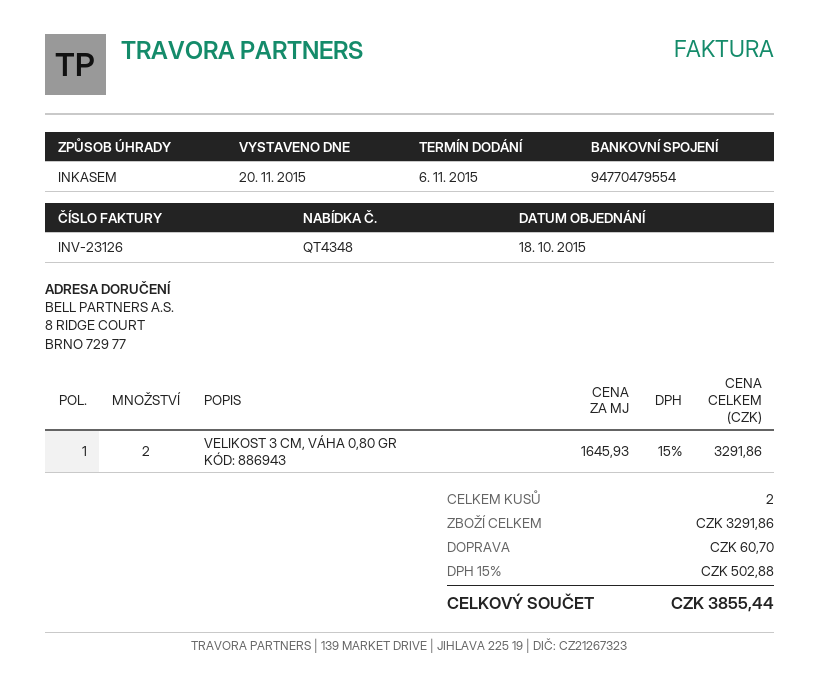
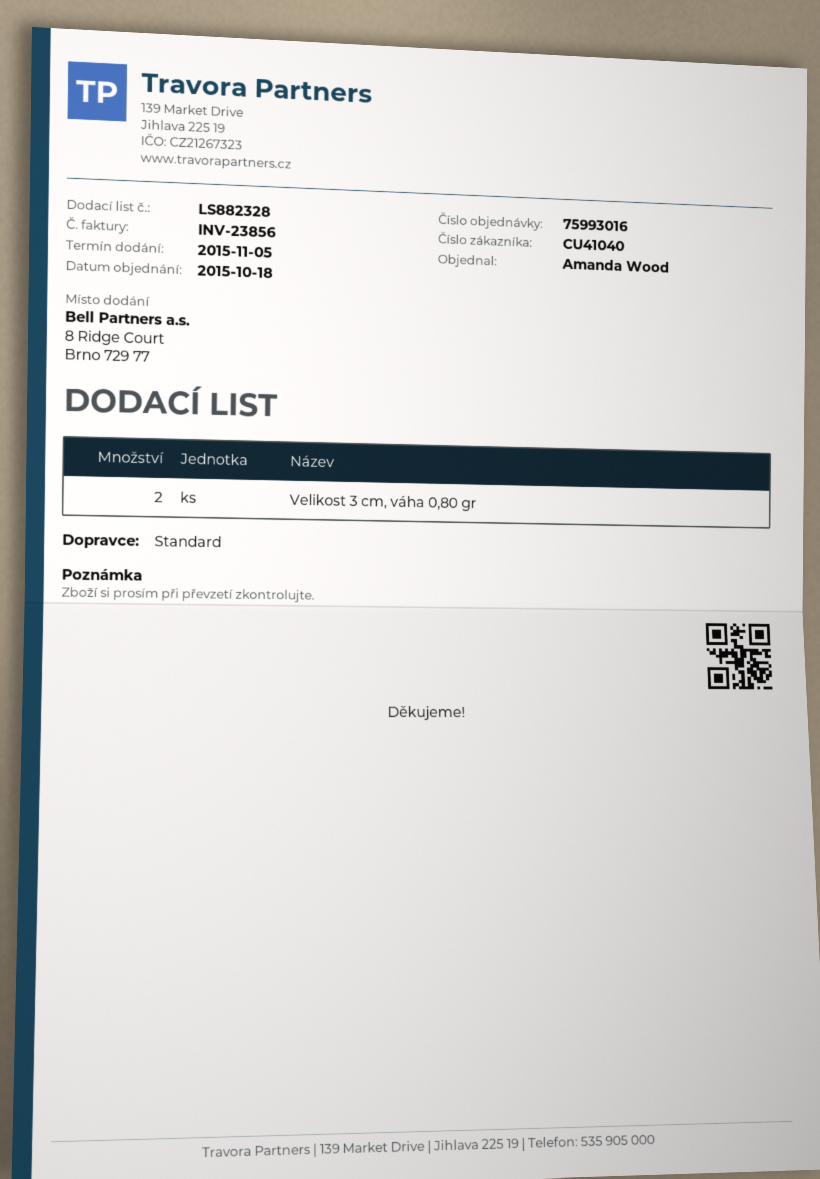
delivery date: 2015-11-06 -> 2015-11-05
invoice number: INV-23126 -> INV-23856

